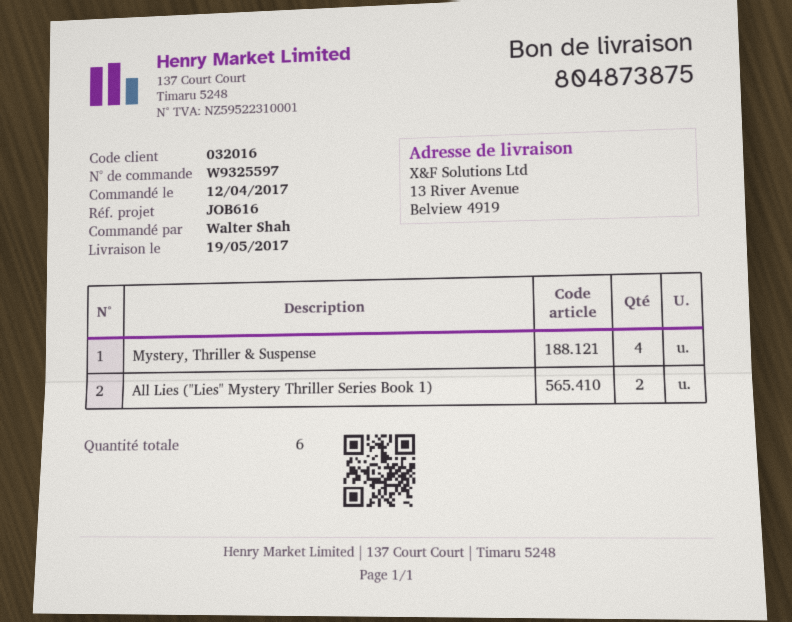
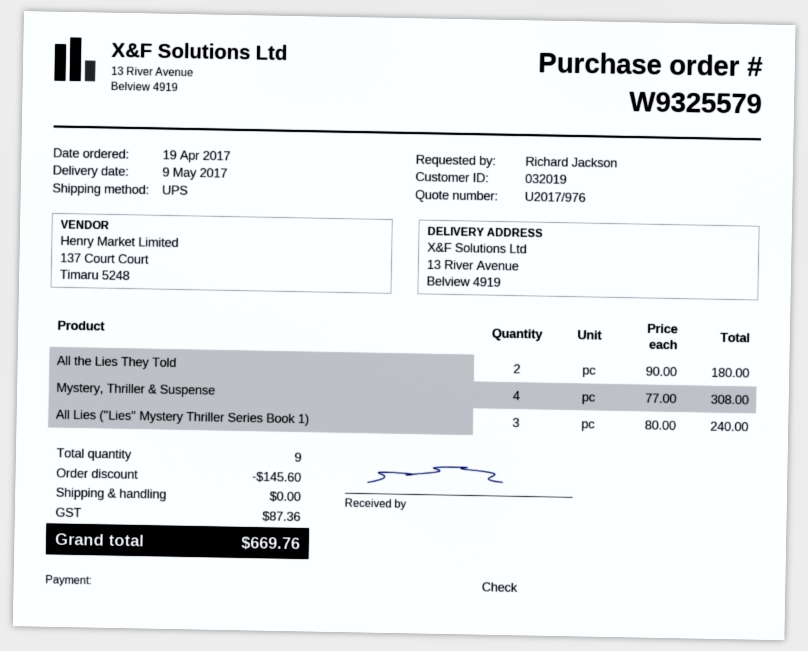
order number: W9325597 -> W9325579
order date: 2017-04-12 -> 2017-04-19
delivery date: 2017-05-19 -> 2017-05-09
customer number: 032016 -> 032019
ordered by: Walter Shah -> Richard Jackson
All Lies ("Lies" Mystery Thriller Series Book 1): 2 -> 3
All the Lies They Told: none -> 2
total quantity: 6 -> 9

